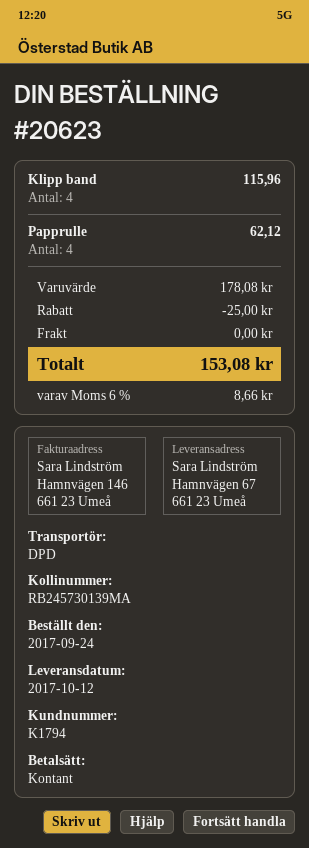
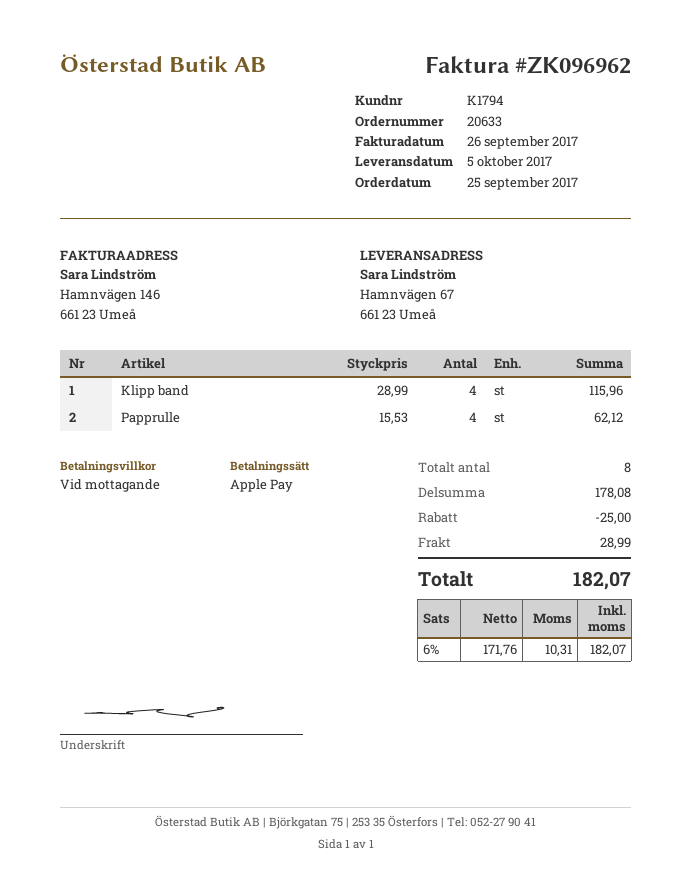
order number: 20623 -> 20633
order date: 2017-09-24 -> 2017-09-25
delivery date: 2017-10-12 -> 2017-10-05
payment method: cash -> Apple Pay
shipping: 0.00 -> 28.99
tax: 6% = 8.66 -> 6% = 10.31
total: 153.08 -> 182.07

